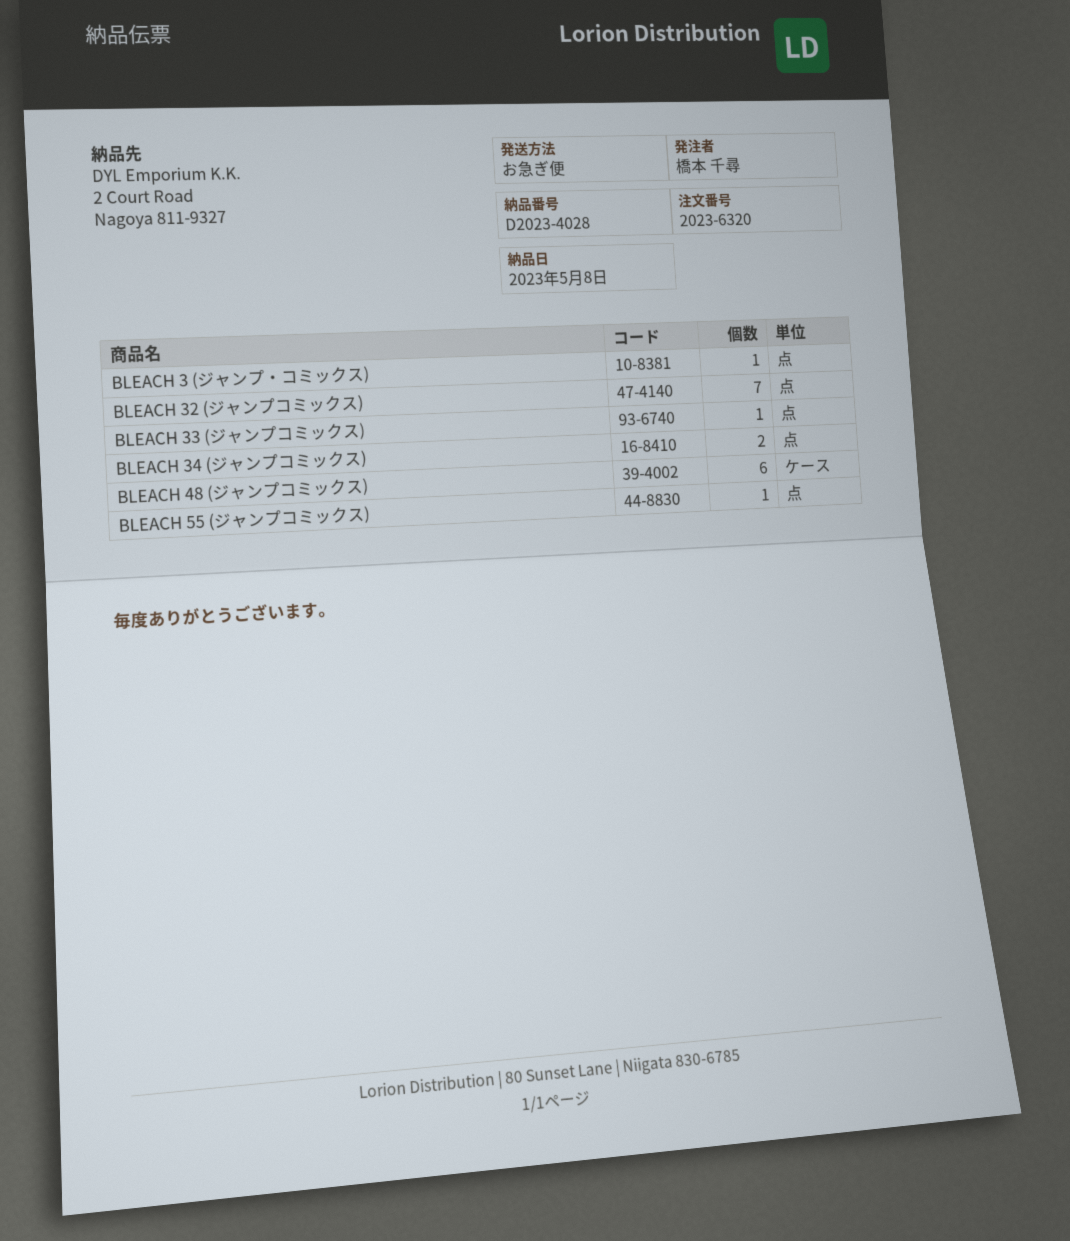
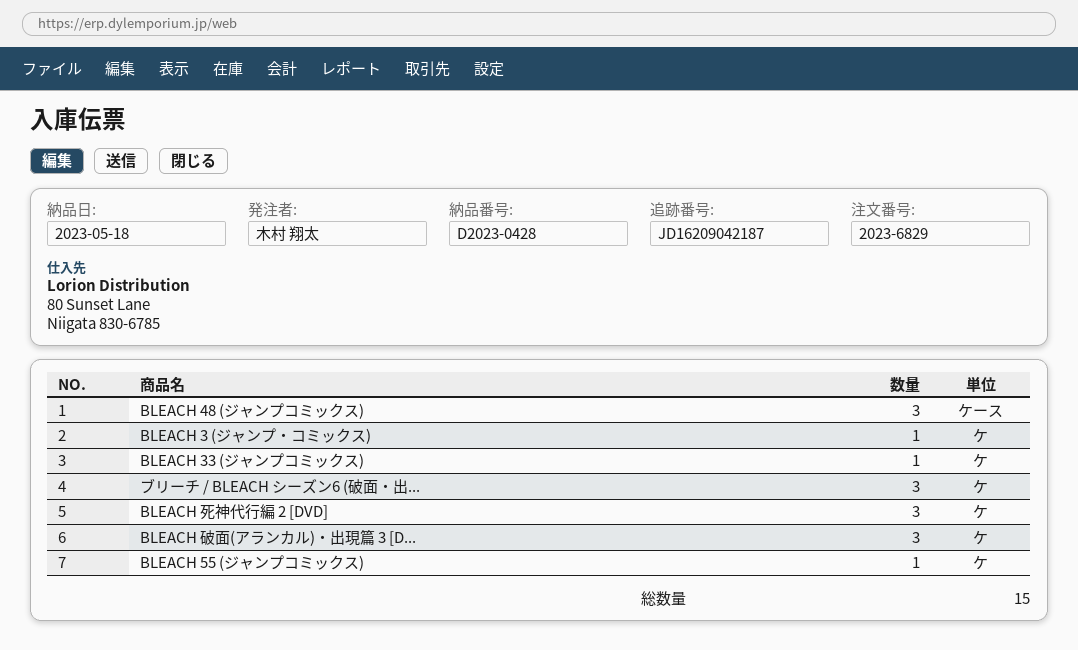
order number: 2023-6320 -> 2023-6829
delivery note number: D2023-4028 -> D2023-0428
delivery date: 2023-05-08 -> 2023-05-18
ordered by: 橋本 千尋 -> 木村 翔太
BLEACH 32 (ジャンプコミックス): 7 -> none
BLEACH 34 (ジャンプコミックス): 2 -> none
BLEACH 48 (ジャンプコミックス): 6 -> 3
ブリーチ / BLEACH シーズン6 (破面・出...: none -> 3
BLEACH 死神代行編 2 [DVD]: none -> 3
BLEACH 破面(アランカル)・出現篇 3 [D...: none -> 3

